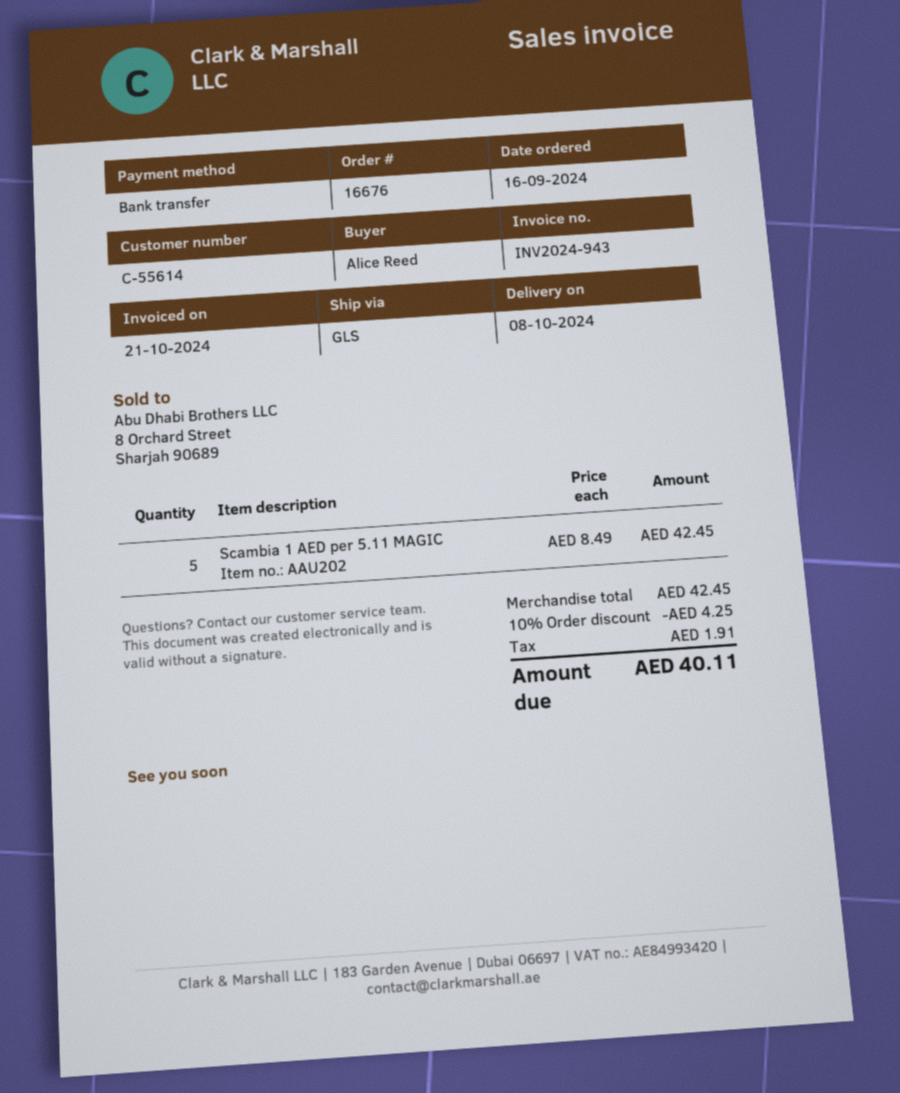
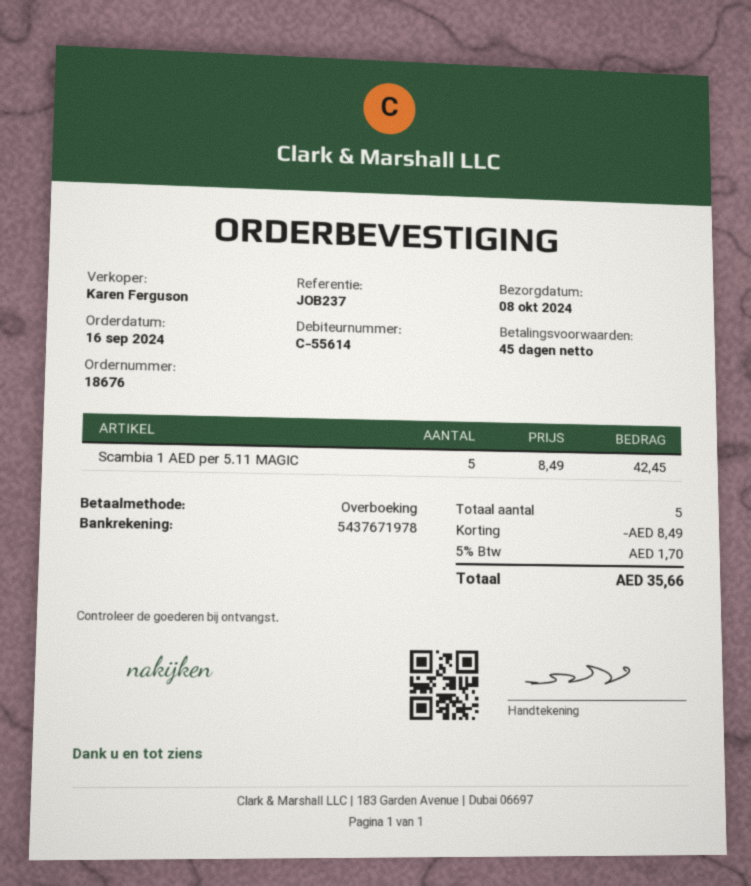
order number: 16676 -> 18676
discount: 4.25 -> 8.49
tax: 1.91 -> 1.70
total: 40.11 -> 35.66

